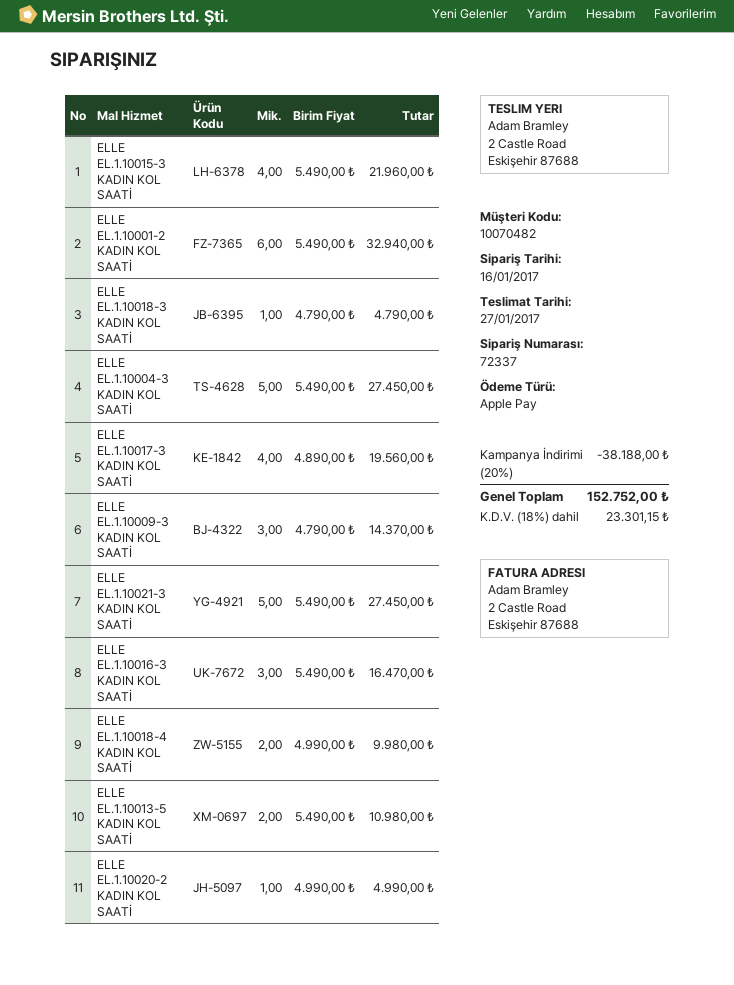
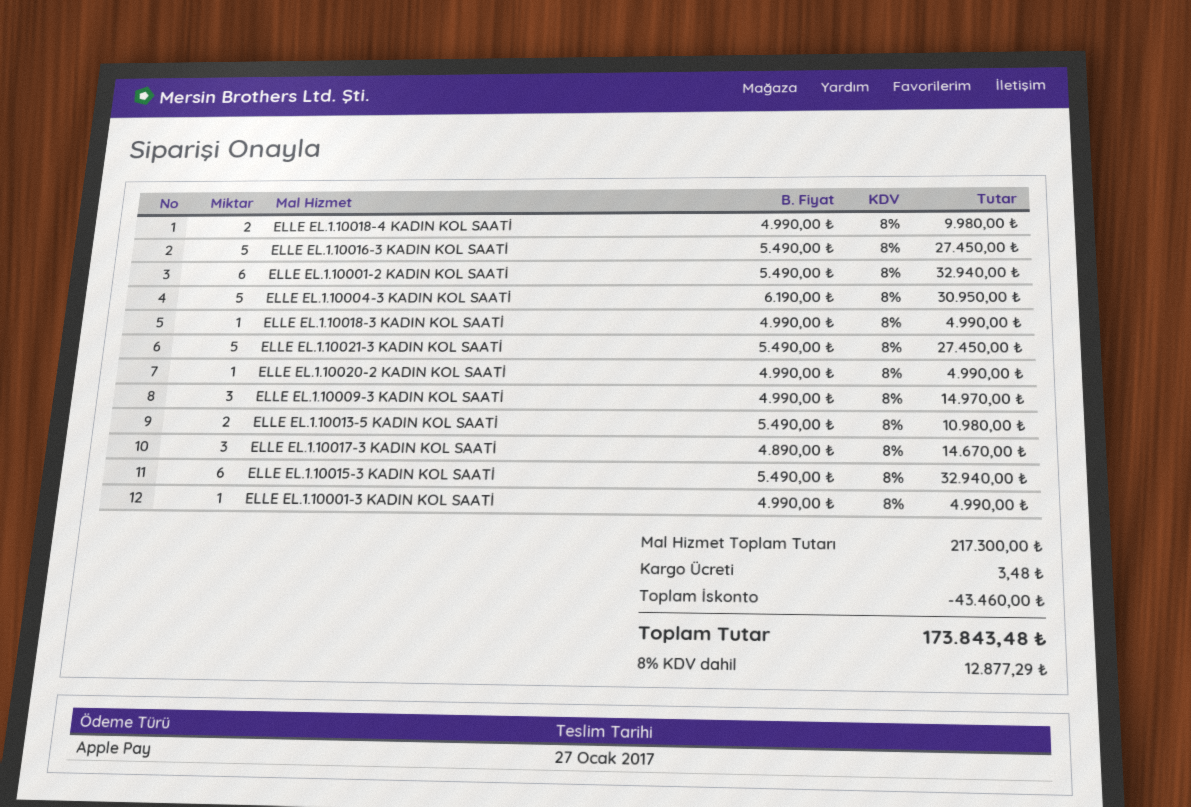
ELLE EL.1.10015-3 KADIN KOL SAATİ: 4 x 5490.00 = 21960.00 -> 6 x 5490.00 = 32940.00
ELLE EL.1.10018-3 KADIN KOL SAATİ: 1 x 4790.00 = 4790.00 -> 1 x 4990.00 = 4990.00
ELLE EL.1.10004-3 KADIN KOL SAATİ: 5 x 5490.00 = 27450.00 -> 5 x 6190.00 = 30950.00
ELLE EL.1.10017-3 KADIN KOL SAATİ: 4 x 4890.00 = 19560.00 -> 3 x 4890.00 = 14670.00
ELLE EL.1.10009-3 KADIN KOL SAATİ: 3 x 4790.00 = 14370.00 -> 3 x 4990.00 = 14970.00
ELLE EL.1.10016-3 KADIN KOL SAATİ: 3 x 5490.00 = 16470.00 -> 5 x 5490.00 = 27450.00
ELLE EL.1.10001-3 KADIN KOL SAATİ: none -> 1 x 4990.00 = 4990.00
discount: 38188.00 -> 43460.00
shipping: none -> 3.48
tax: 18% = 23301.15 -> 8% = 12877.29
total: 152752.00 -> 173843.48

